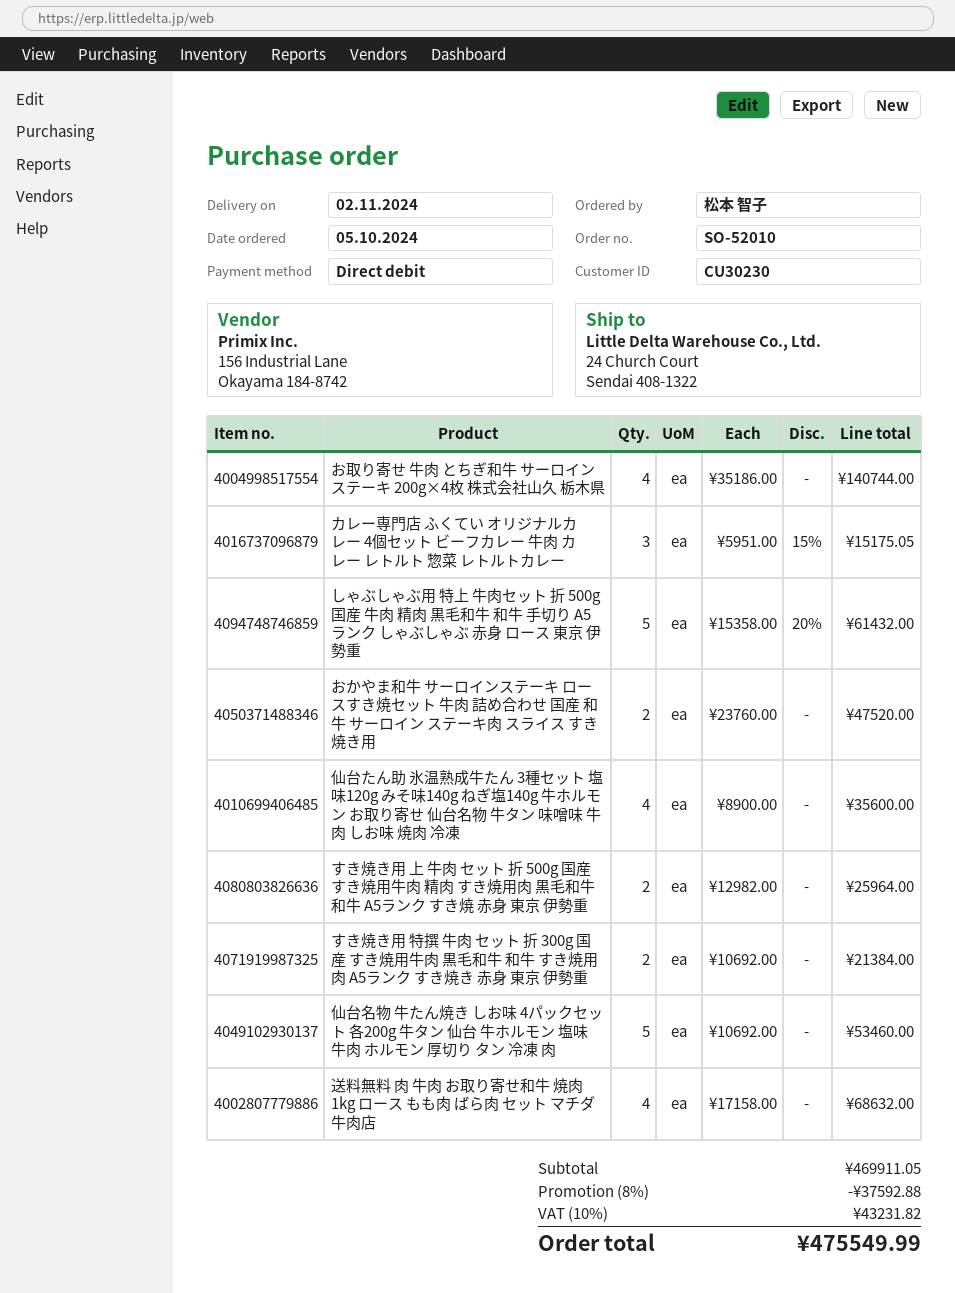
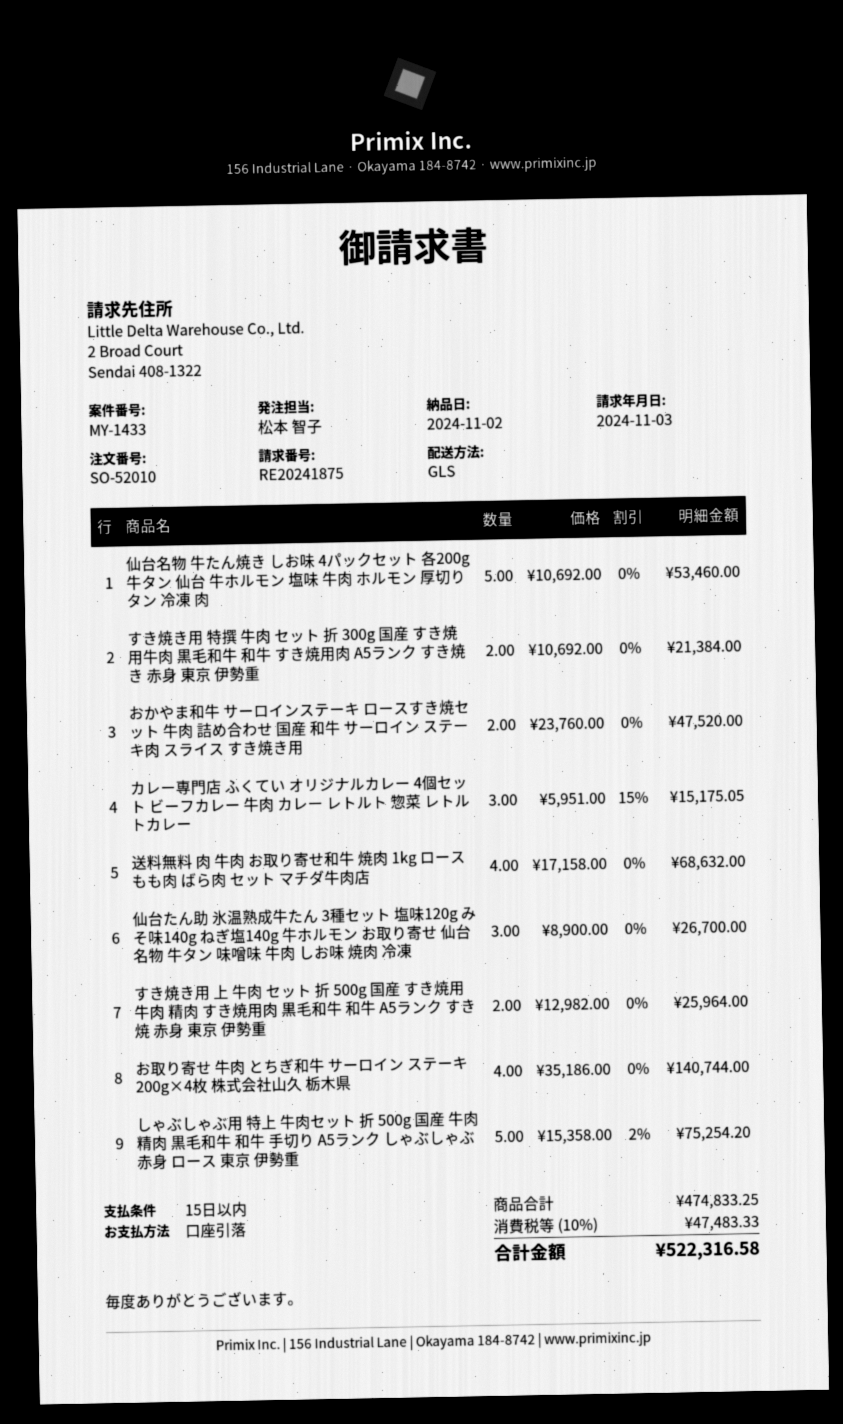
しゃぶしゃぶ用 特上 牛肉セット 折 500g 国産 牛肉 精肉 黒毛和牛 和牛 手切り A5ランク しゃぶしゃぶ 赤身 ロース 東京 伊勢重: 5 x 15358.00 - 20% = 61432.00 -> 5 x 15358.00 - 2% = 75254.20
仙台たん助 氷温熟成牛たん 3種セット 塩味120g みそ味140g ねぎ塩140g 牛ホルモン お取り寄せ 仙台名物 牛タン 味噌味 牛肉 しお味 焼肉 冷凍: 4 x 8900.00 = 35600.00 -> 3 x 8900.00 = 26700.00
subtotal: 469911.05 -> 474833.25
discount: 8% = 37592.88 -> none
tax: 10% = 43231.82 -> 10% = 47483.33
total: 475549.99 -> 522316.58

